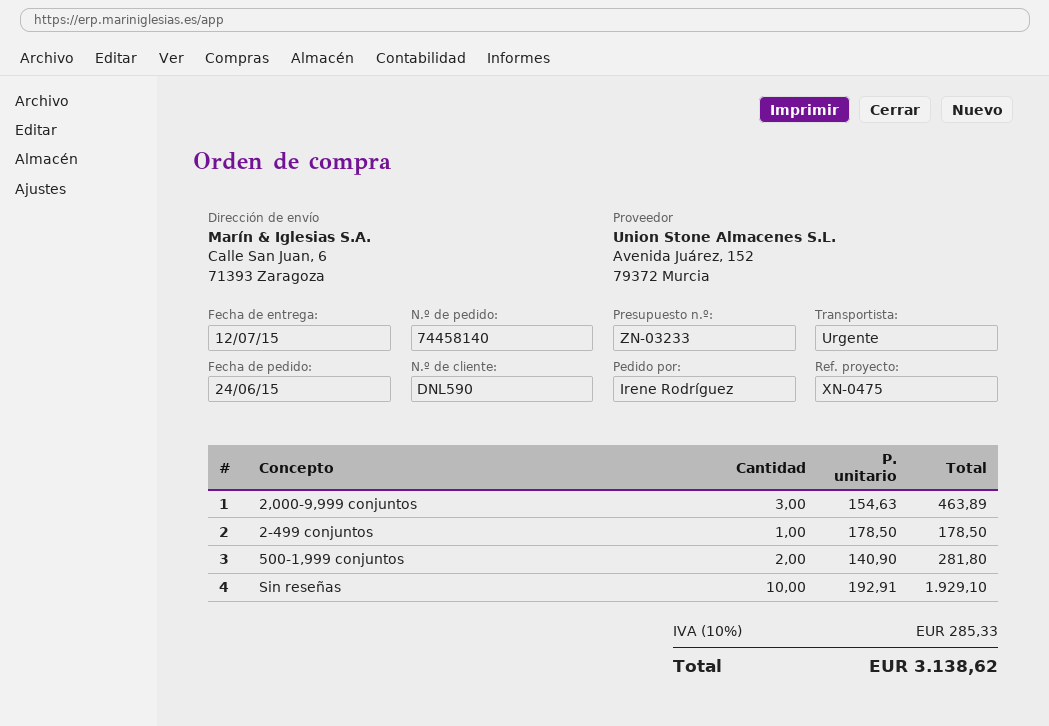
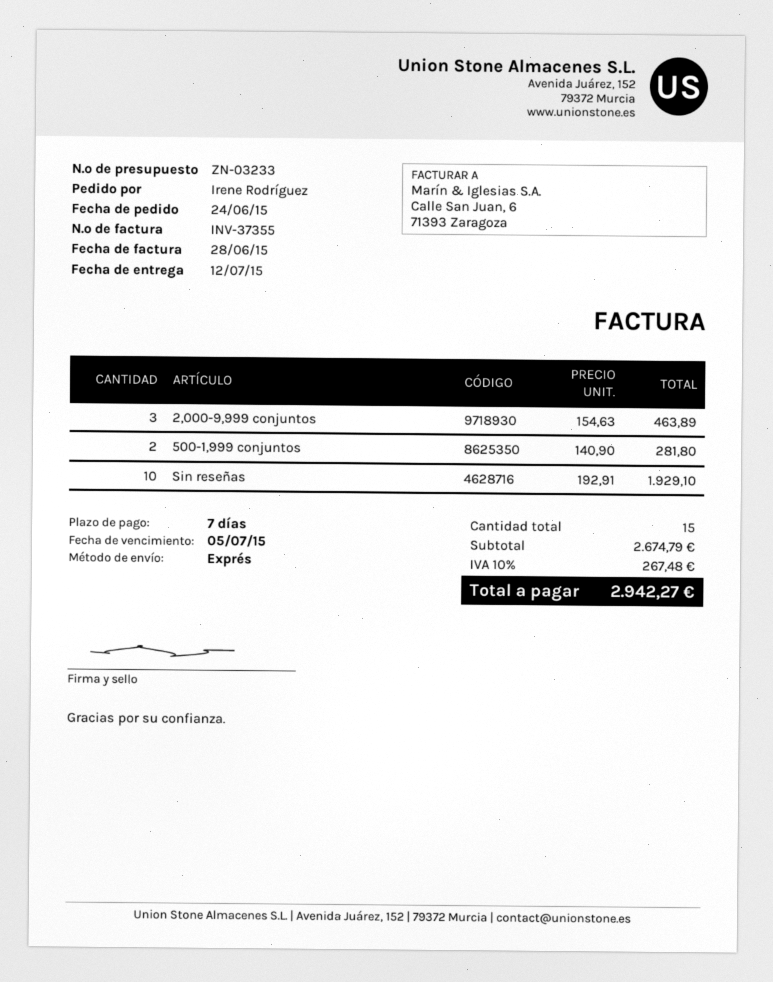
2-499 conjuntos: 1 x 178.50 = 178.50 -> none
tax: 10% = 285.33 -> 10% = 267.48
total: 3138.62 -> 2942.27

